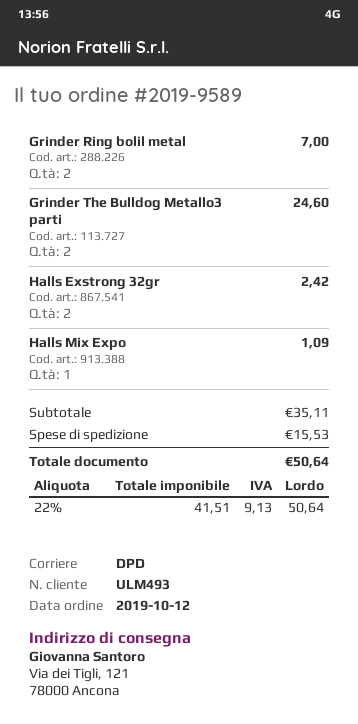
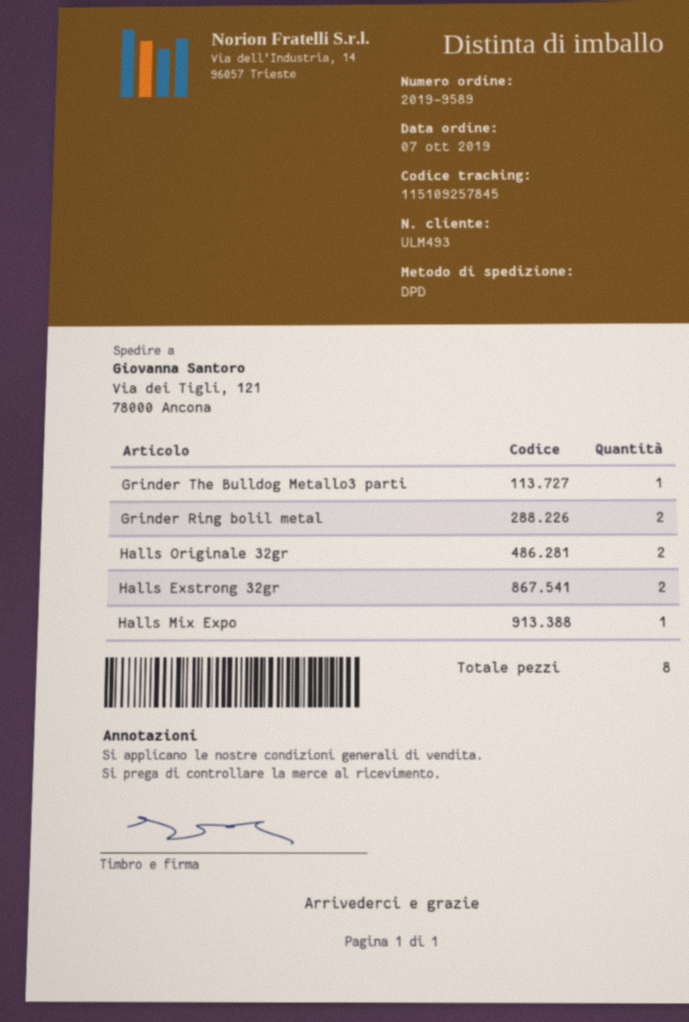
order date: 2019-10-12 -> 2019-10-07
Grinder The Bulldog Metallo3 parti: 2 -> 1
Halls Originale 32gr: none -> 2

